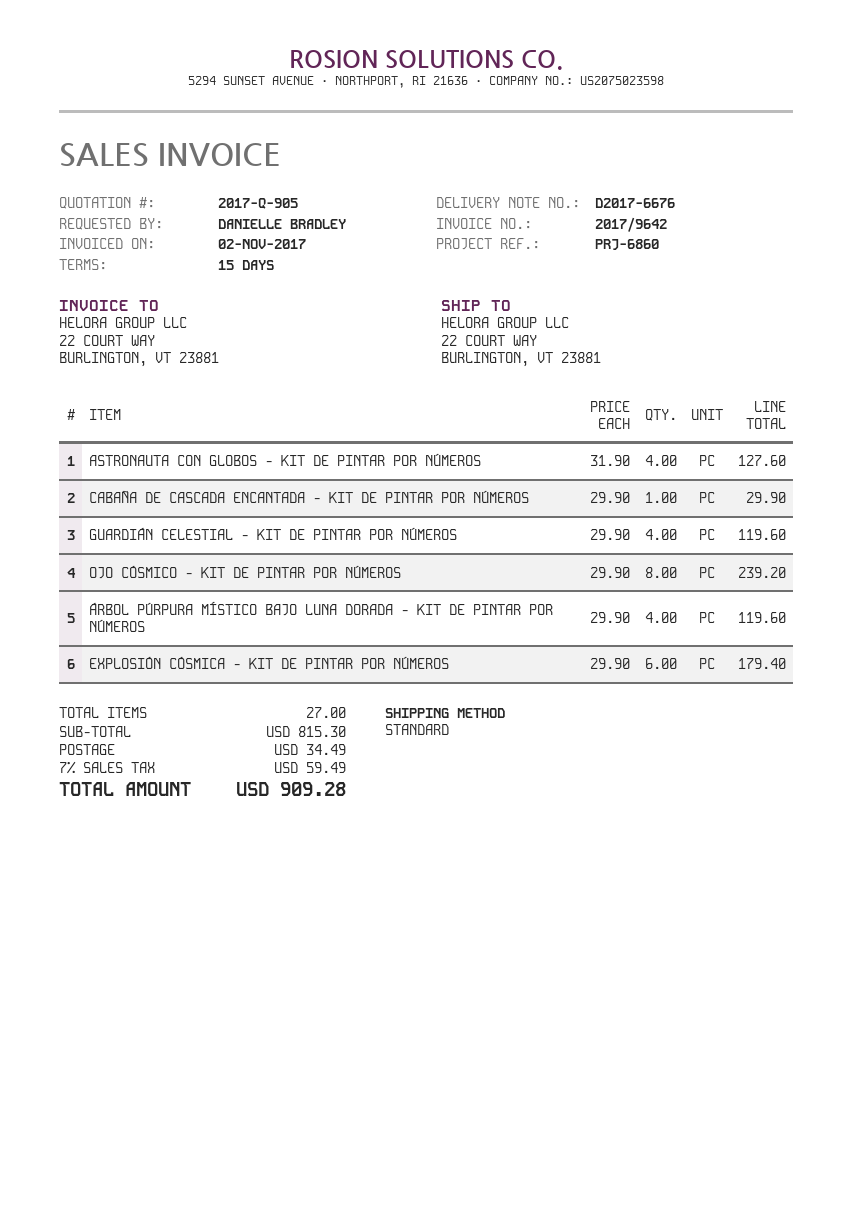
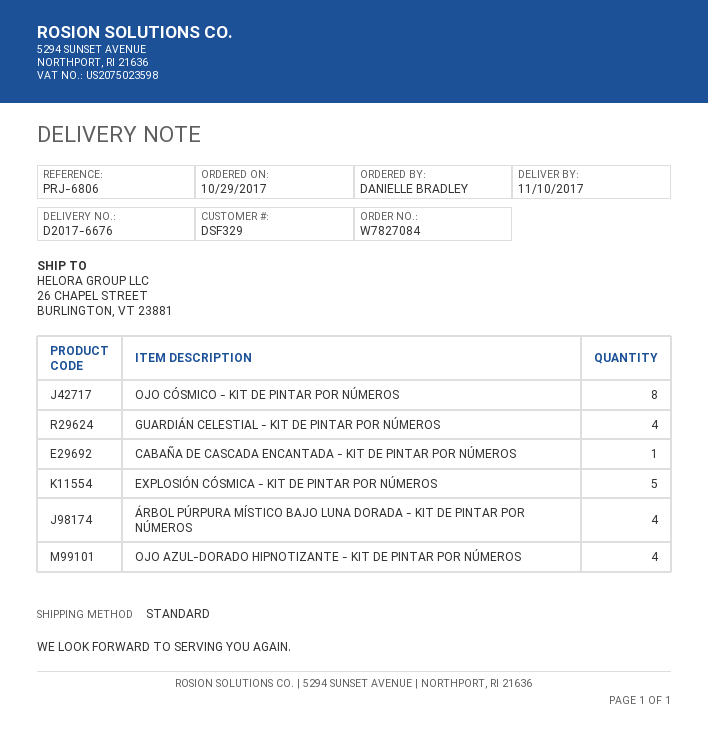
reference: PRJ-6860 -> PRJ-6806
ship to: 22 COURT WAY, BURLINGTON, VT 23881 -> 26 CHAPEL STREET, BURLINGTON, VT 23881
ASTRONAUTA CON GLOBOS - KIT DE PINTAR POR NÚMEROS: 4 -> none
EXPLOSIÓN CÓSMICA - KIT DE PINTAR POR NÚMEROS: 6 -> 5
OJO AZUL-DORADO HIPNOTIZANTE - KIT DE PINTAR POR NÚMEROS: none -> 4

